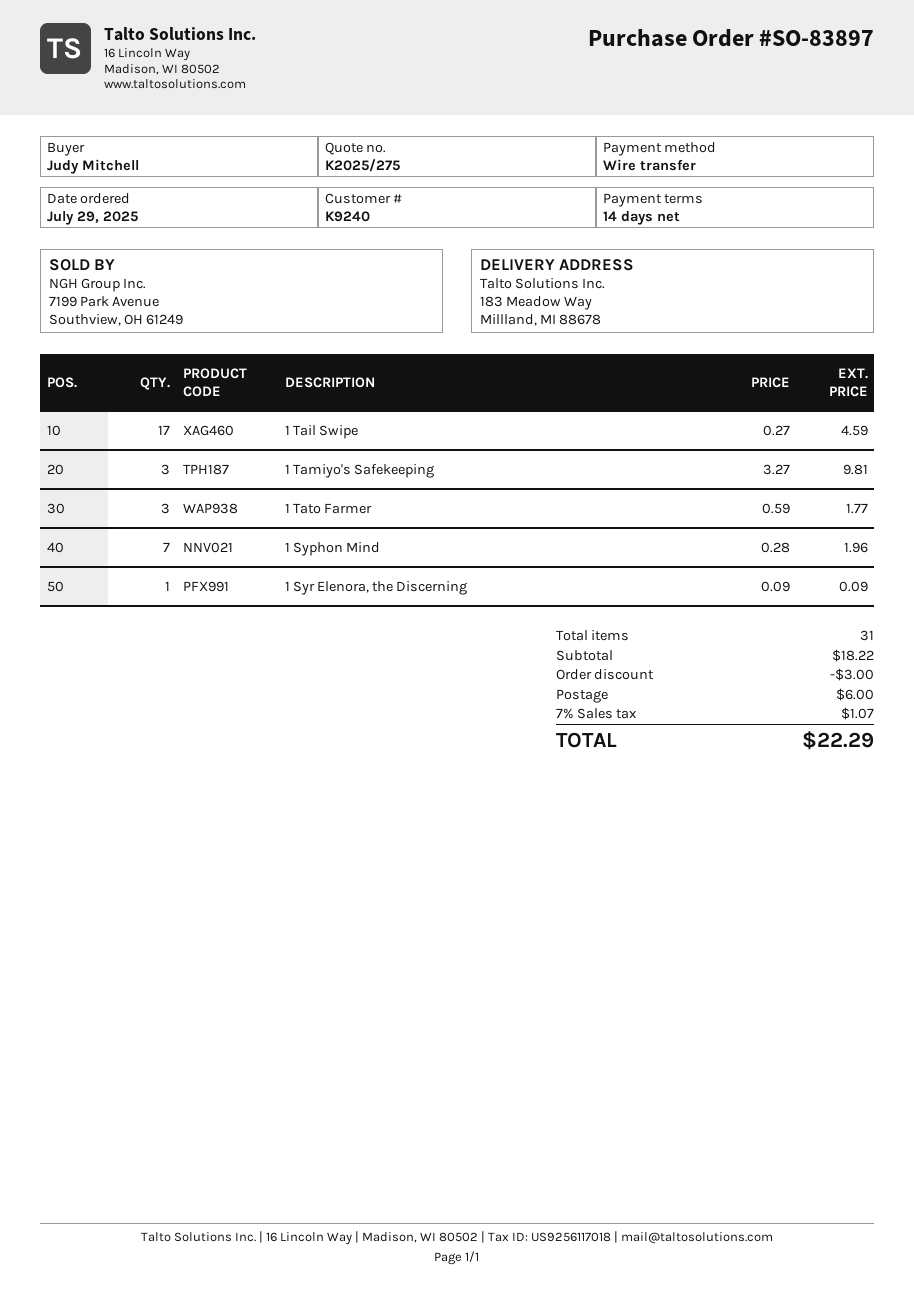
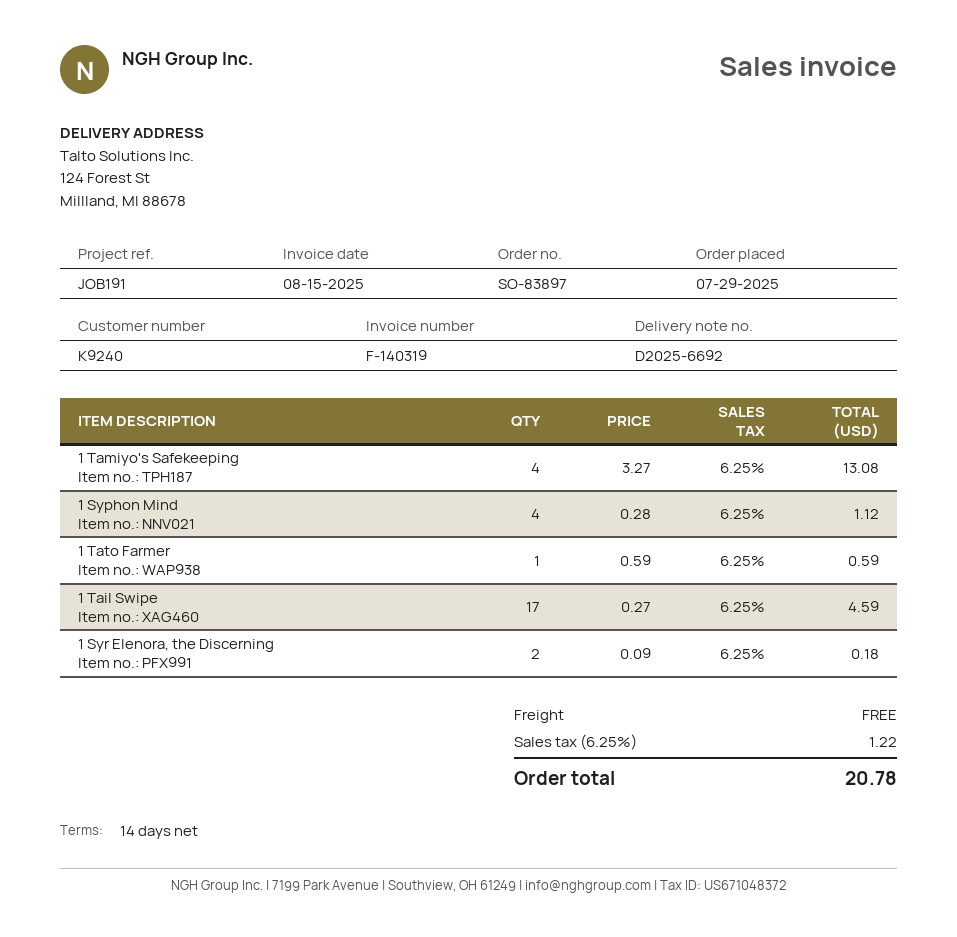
ship to: 183 Meadow Way, Millland, MI 88678 -> 124 Forest St, Millland, MI 88678
1 Tamiyo's Safekeeping: 3 x 3.27 = 9.81 -> 4 x 3.27 = 13.08
1 Tato Farmer: 3 x 0.59 = 1.77 -> 1 x 0.59 = 0.59
1 Syphon Mind: 7 x 0.28 = 1.96 -> 4 x 0.28 = 1.12
1 Syr Elenora, the Discerning: 1 x 0.09 = 0.09 -> 2 x 0.09 = 0.18
discount: 3.00 -> none
shipping: 6.00 -> 0.00
tax: 7% = 1.07 -> 6.25% = 1.22
total: 22.29 -> 20.78

